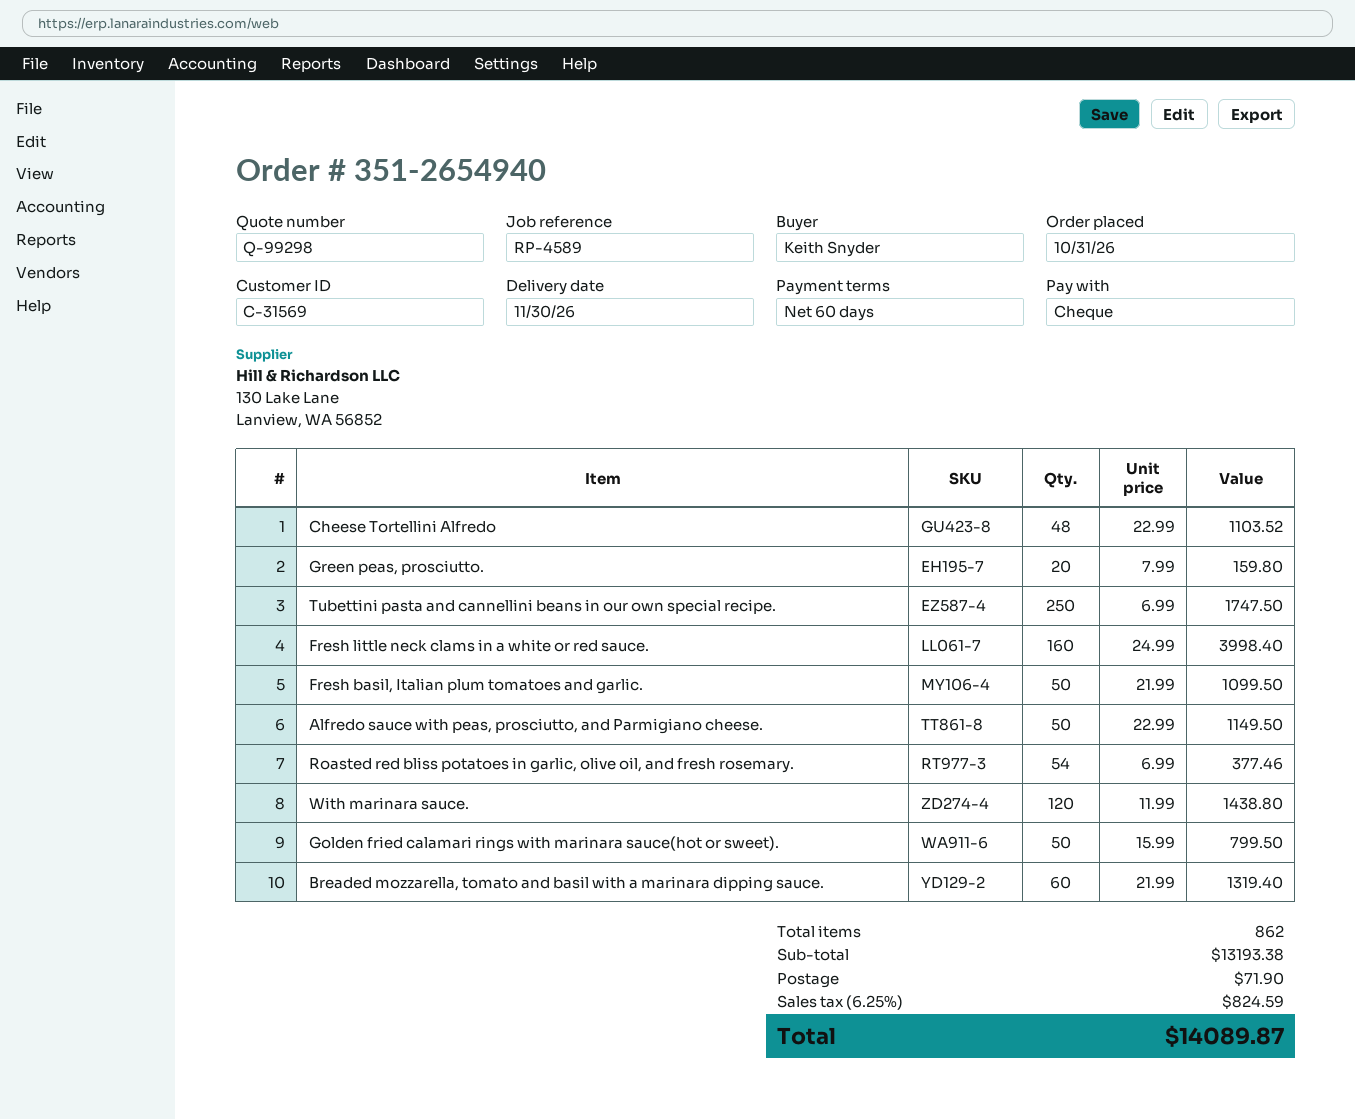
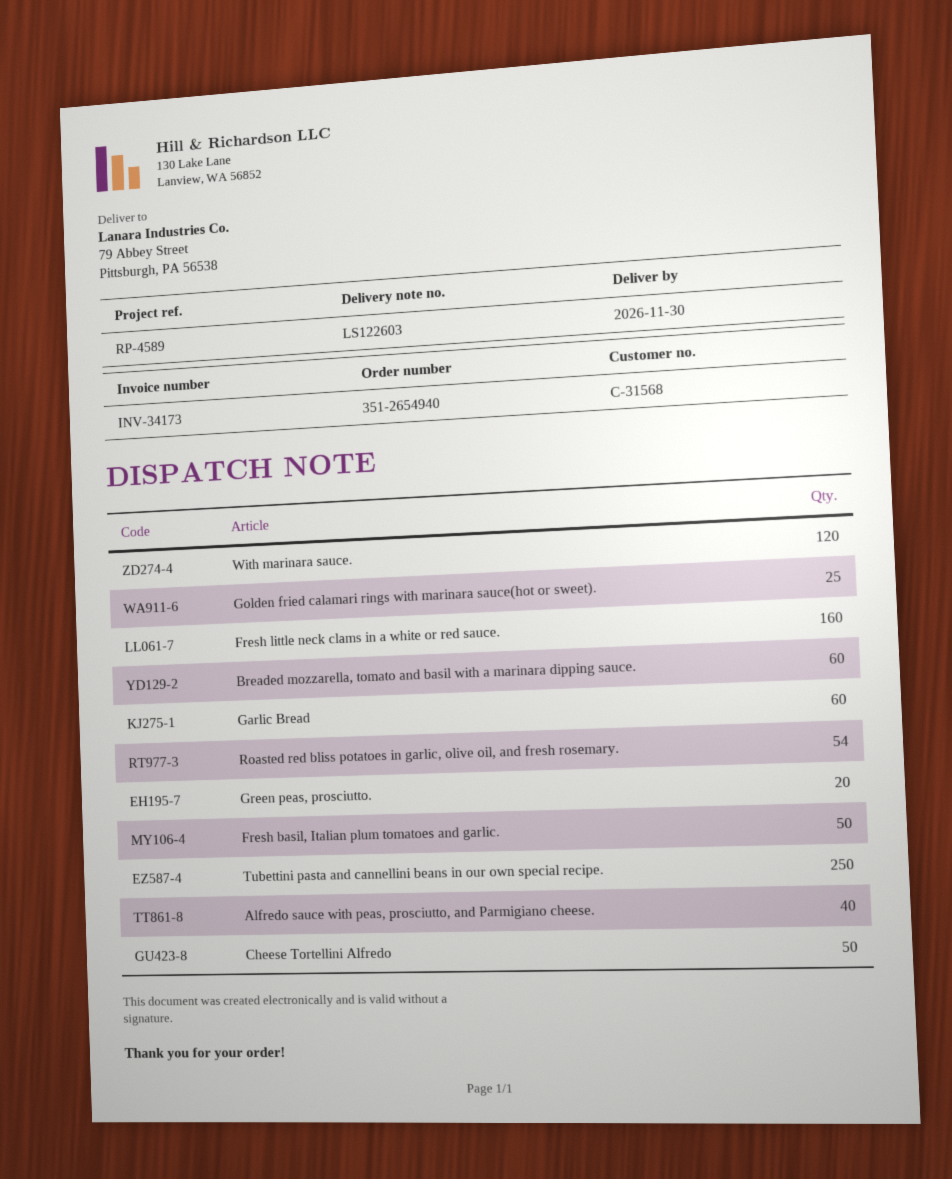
customer number: C-31569 -> C-31568
Cheese Tortellini Alfredo: 48 -> 50
Alfredo sauce with peas, prosciutto, and Parmigiano cheese.: 50 -> 40
Golden fried calamari rings with marinara sauce(hot or sweet).: 50 -> 25
Garlic Bread: none -> 60

